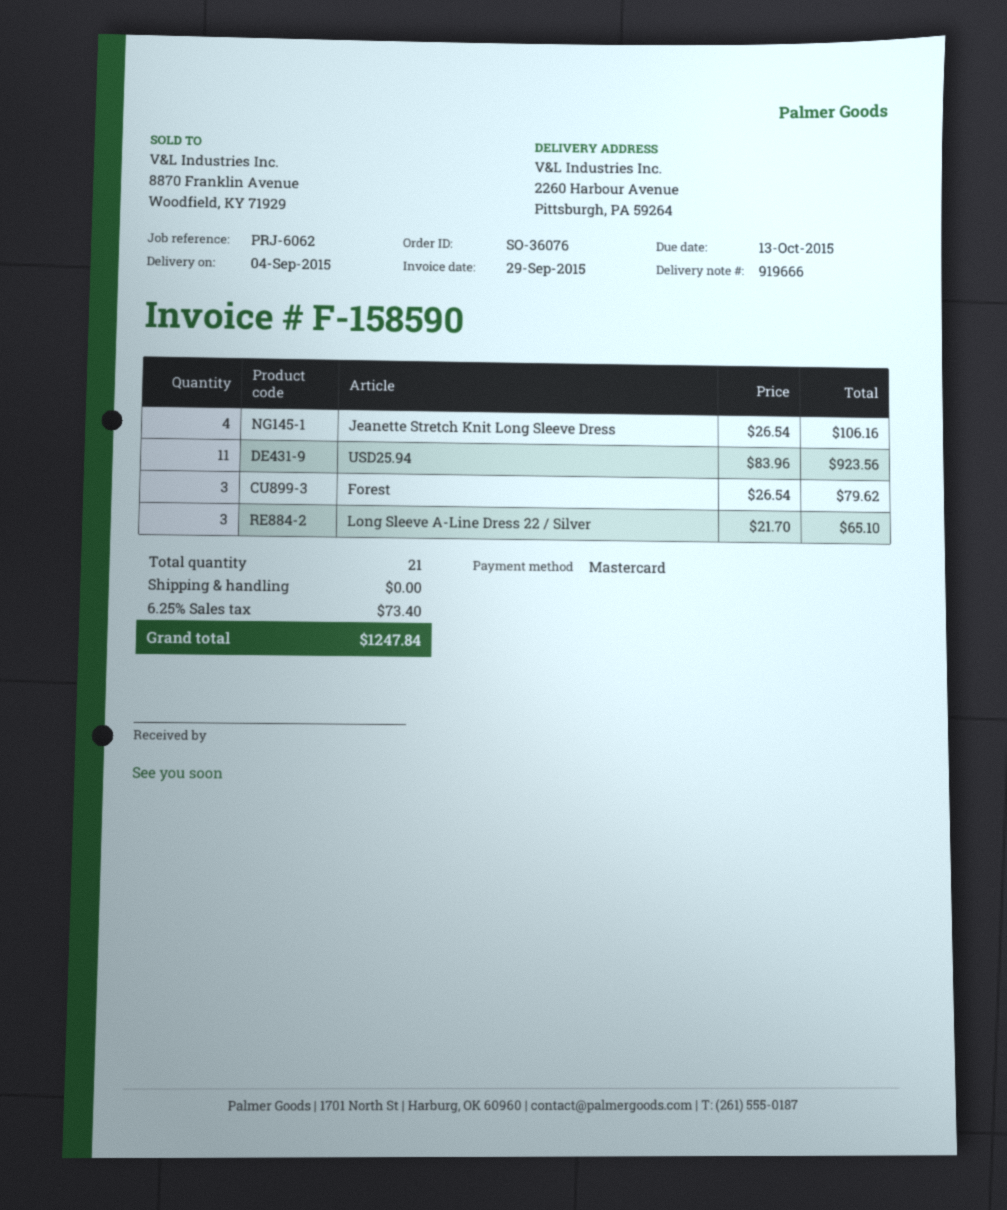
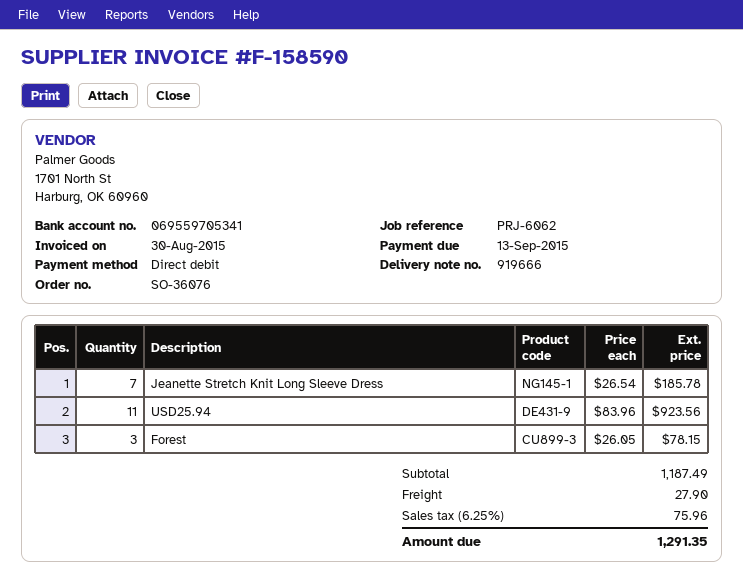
invoice date: 2015-09-29 -> 2015-08-30
due date: 2015-10-13 -> 2015-09-13
payment method: Mastercard -> direct debit
Jeanette Stretch Knit Long Sleeve Dress: 4 x 26.54 = 106.16 -> 7 x 26.54 = 185.78
Forest: 3 x 26.54 = 79.62 -> 3 x 26.05 = 78.15
Long Sleeve A-Line Dress 22 / Silver: 3 x 21.70 = 65.10 -> none
shipping: 0.00 -> 27.90
tax: 6.25% = 73.40 -> 6.25% = 75.96
total: 1247.84 -> 1291.35

